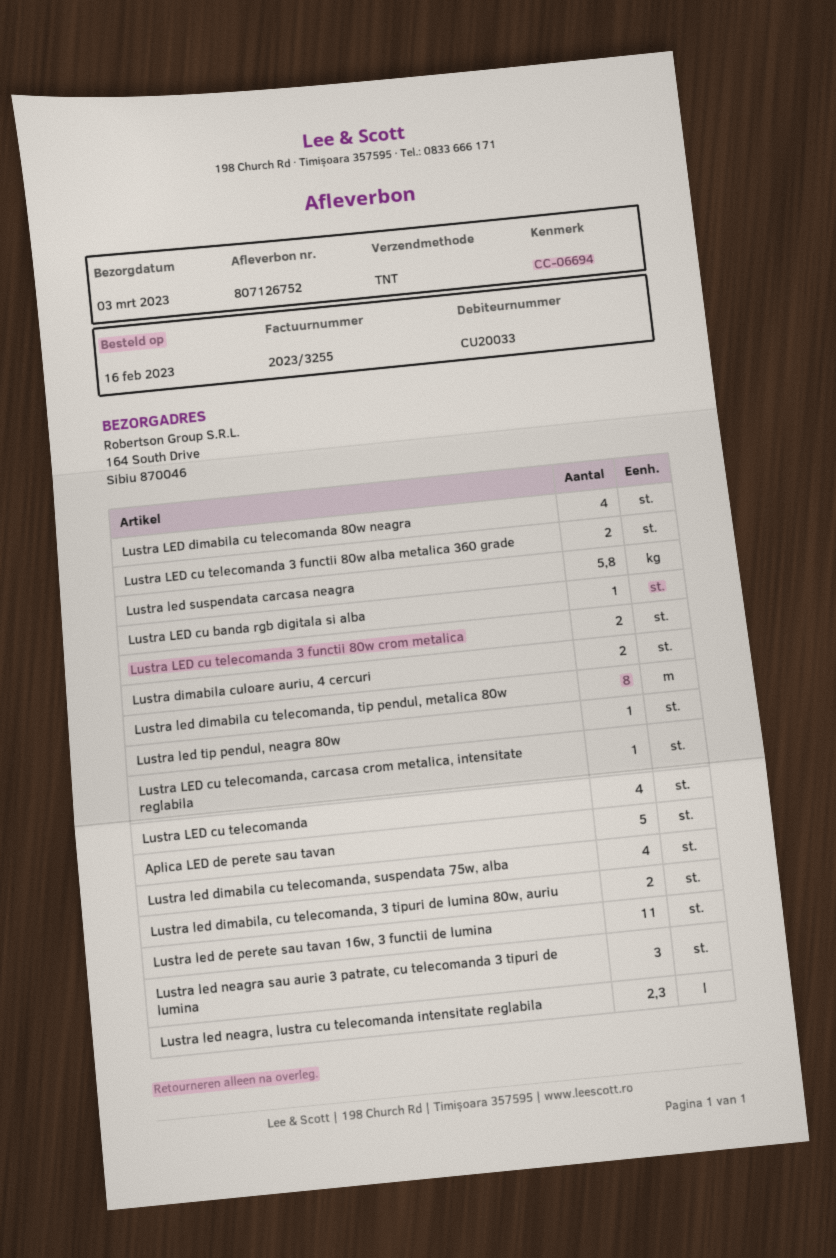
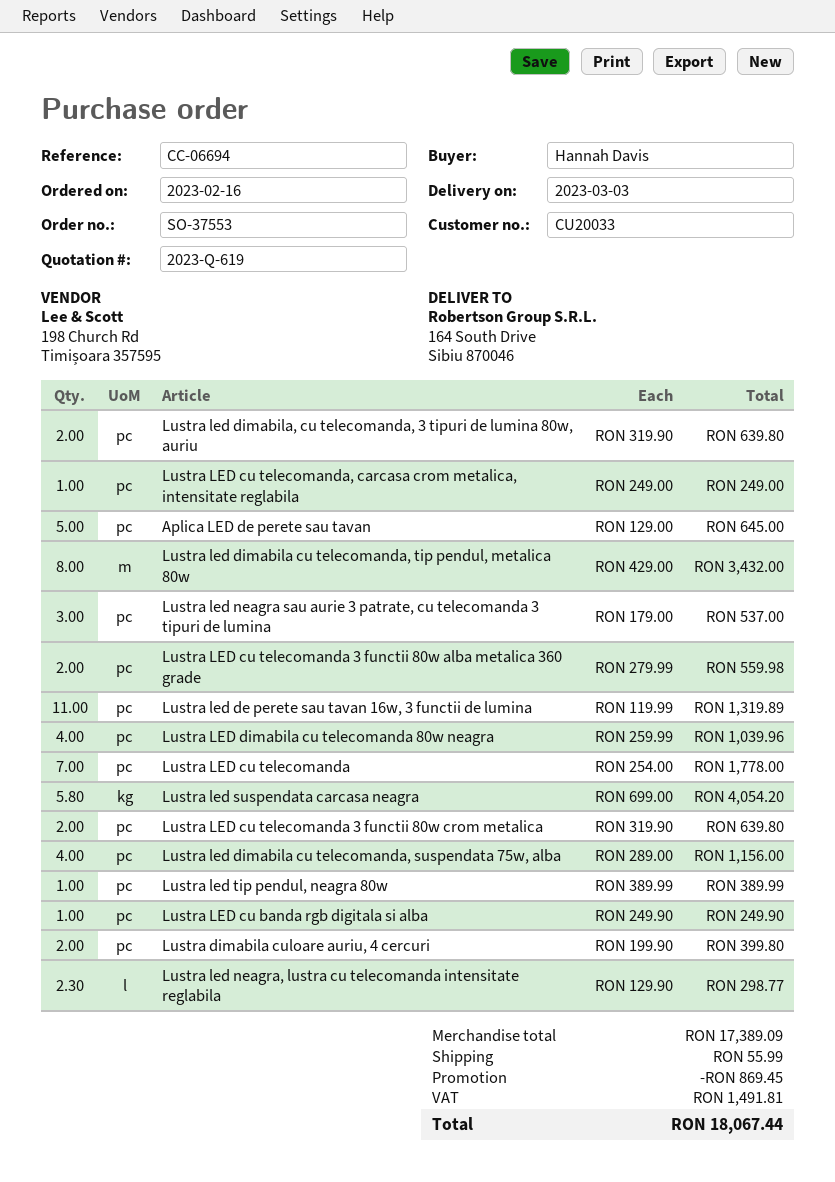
Lustra LED cu telecomanda: 4 -> 7

